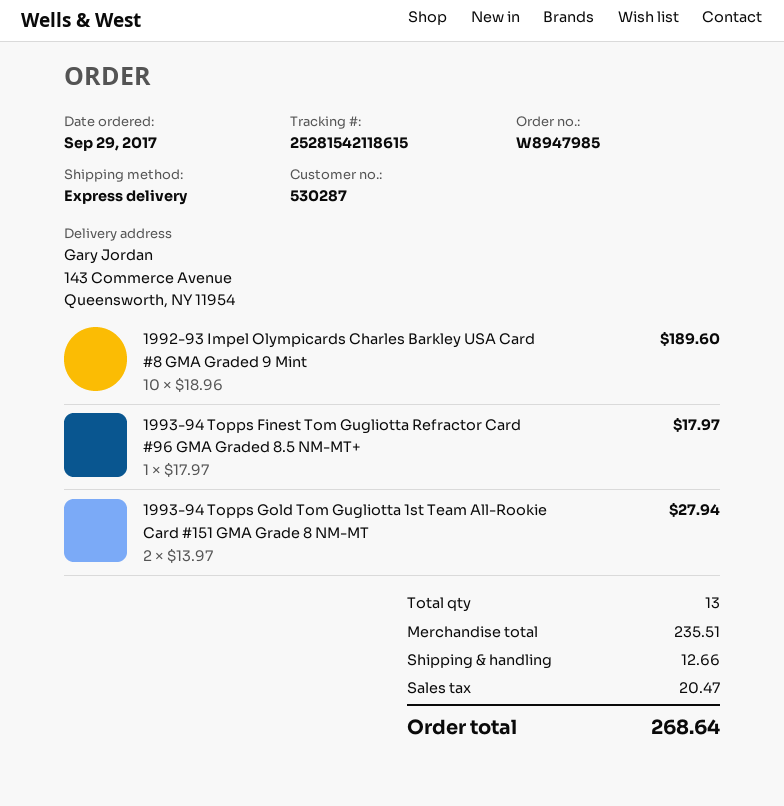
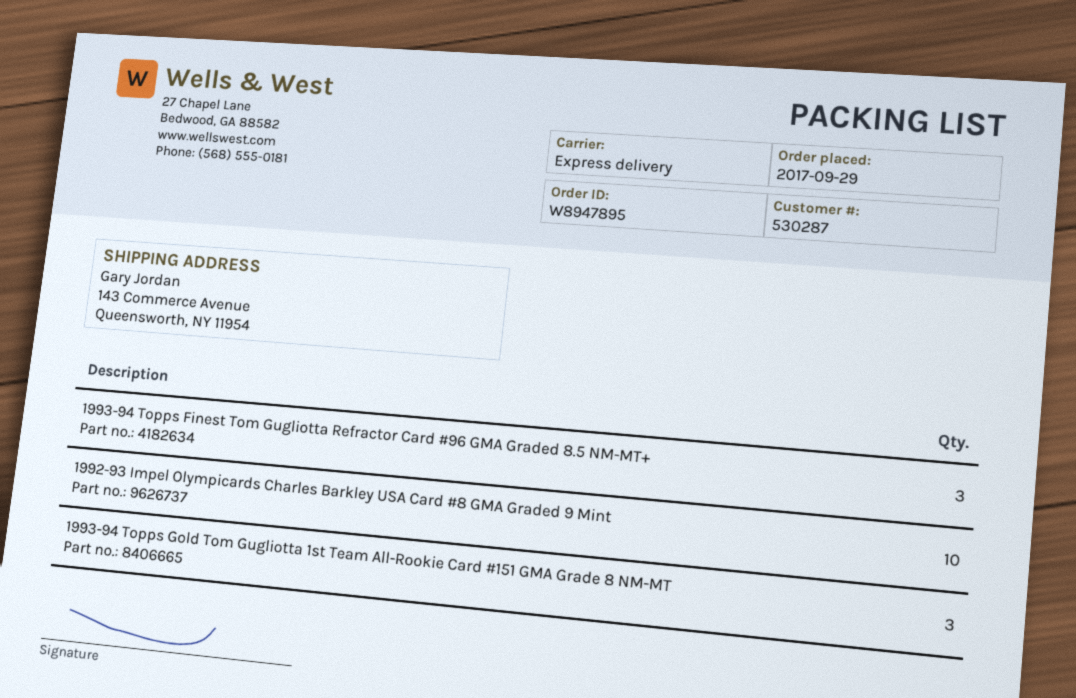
order number: W8947985 -> W8947895
1993-94 Topps Finest Tom Gugliotta Refractor Card #96 GMA Graded 8.5 NM-MT+: 1 -> 3
1993-94 Topps Gold Tom Gugliotta 1st Team All-Rookie Card #151 GMA Grade 8 NM-MT: 2 -> 3

